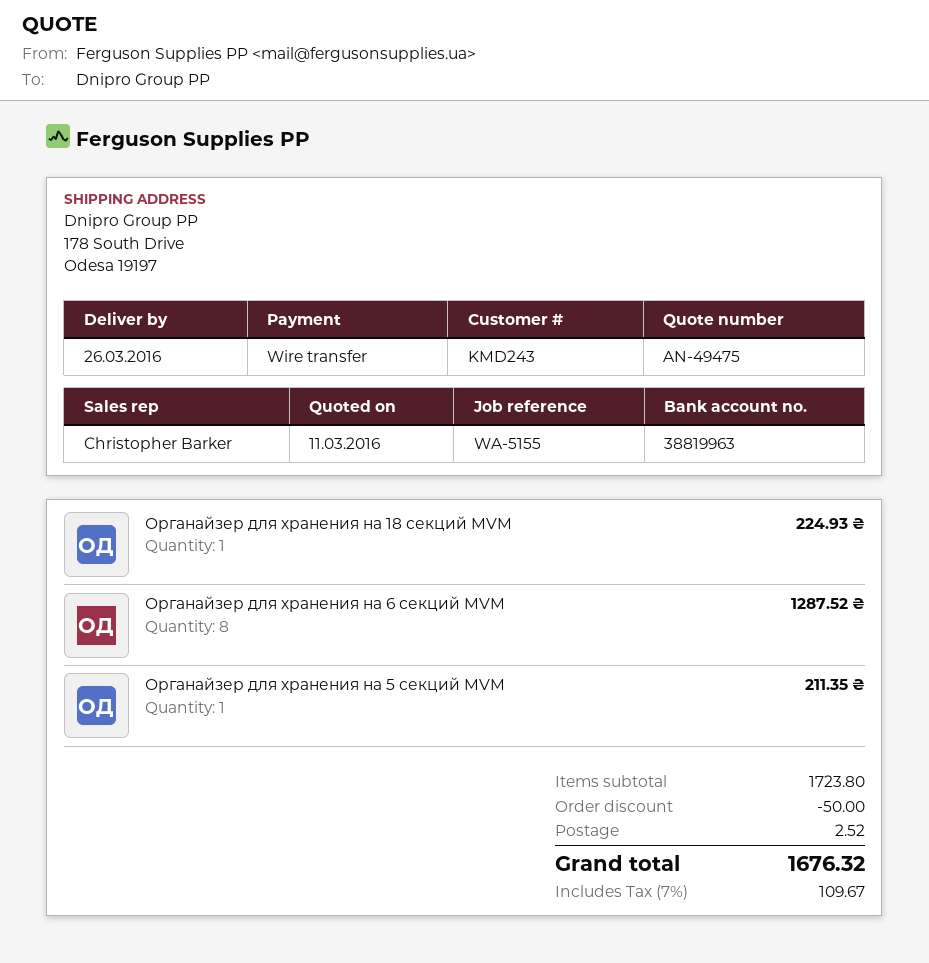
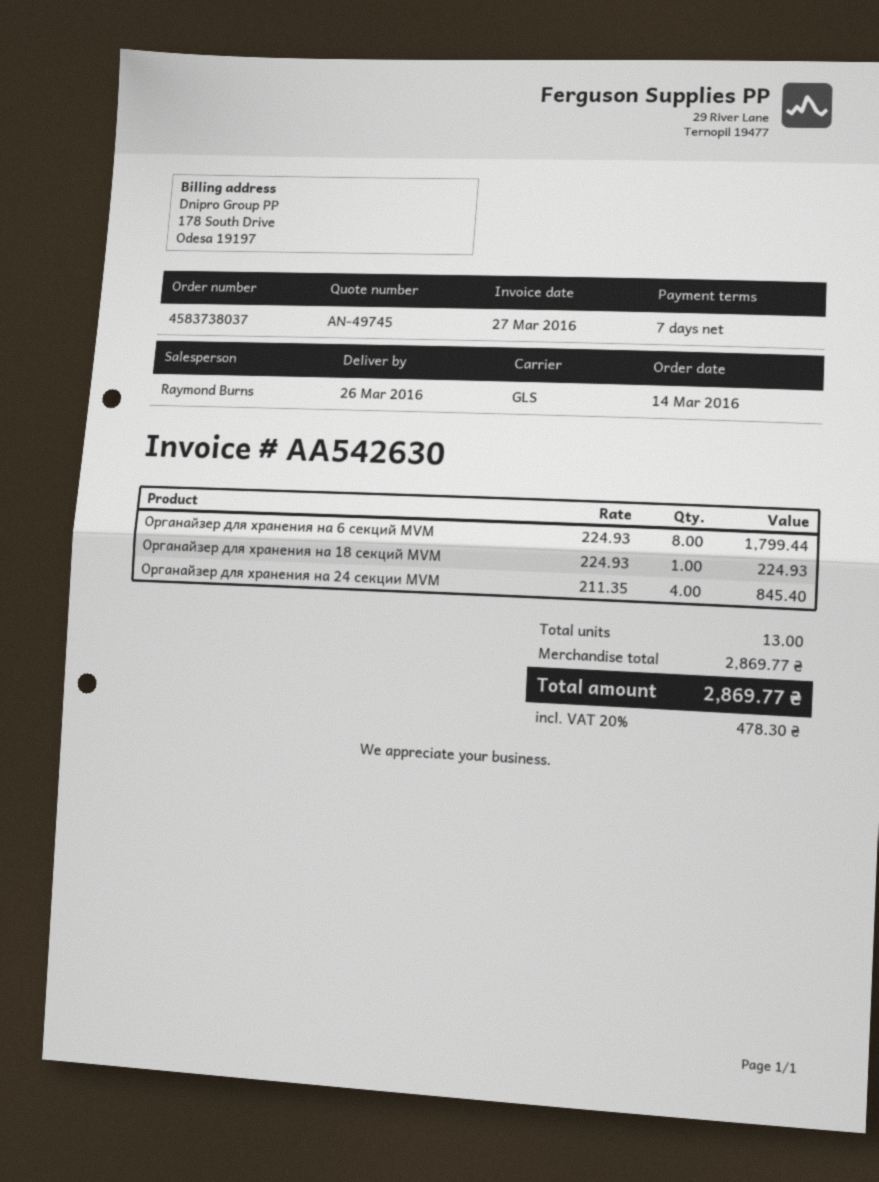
quote number: AN-49475 -> AN-49745
sales rep: Christopher Barker -> Raymond Burns
Органайзер для хранения на 6 секций MVM: 8 for 1287.52 -> 8 for 1799.44
Органайзер для хранения на 5 секций MVM: 1 for 211.35 -> none
Органайзер для хранения на 24 секции MVM: none -> 4 for 845.40
subtotal: 1723.80 -> 2869.77
discount: 50.00 -> none
shipping: 2.52 -> none
tax: 7% = 109.67 -> 20% = 478.30
total: 1676.32 -> 2869.77

